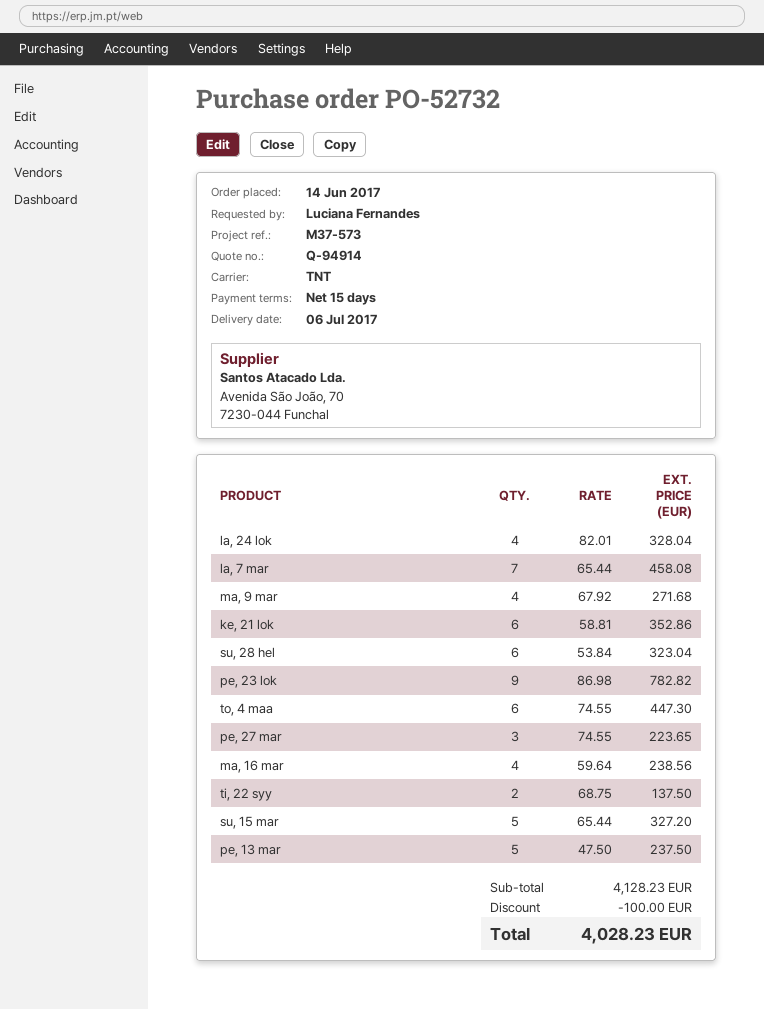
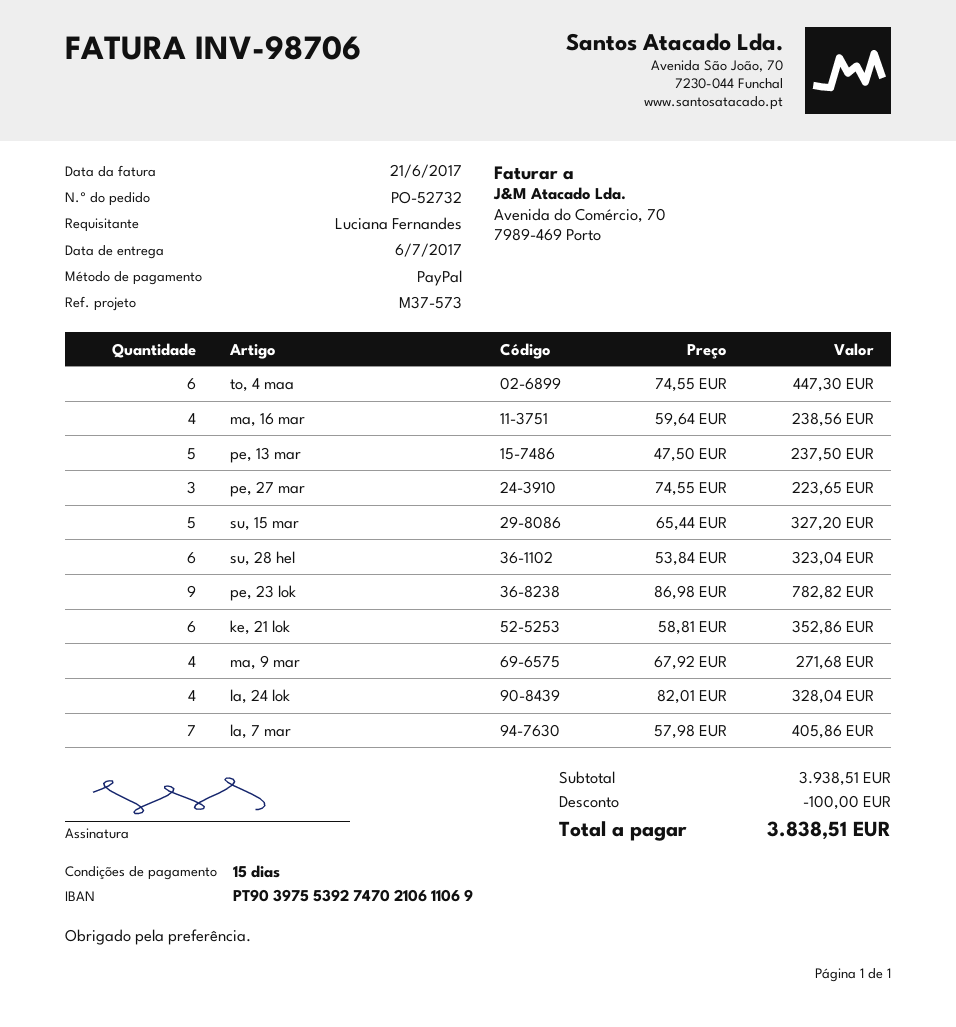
la, 7 mar: 7 x 65.44 = 458.08 -> 7 x 57.98 = 405.86
ti, 22 syy: 2 x 68.75 = 137.50 -> none
subtotal: 4128.23 -> 3938.51
total: 4028.23 -> 3838.51

